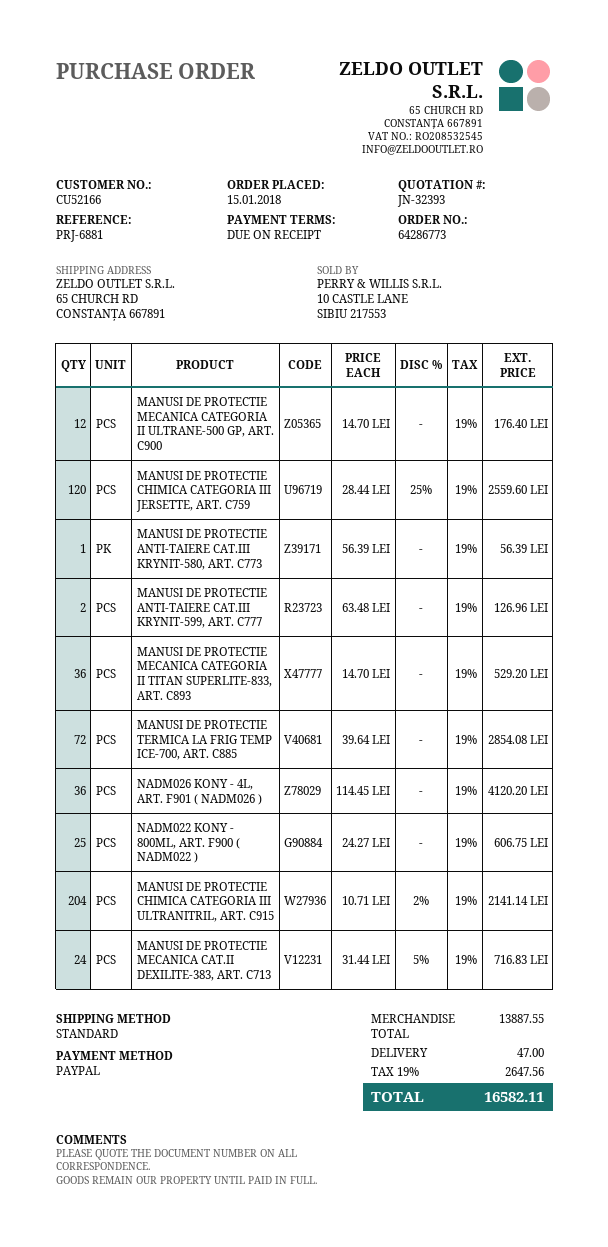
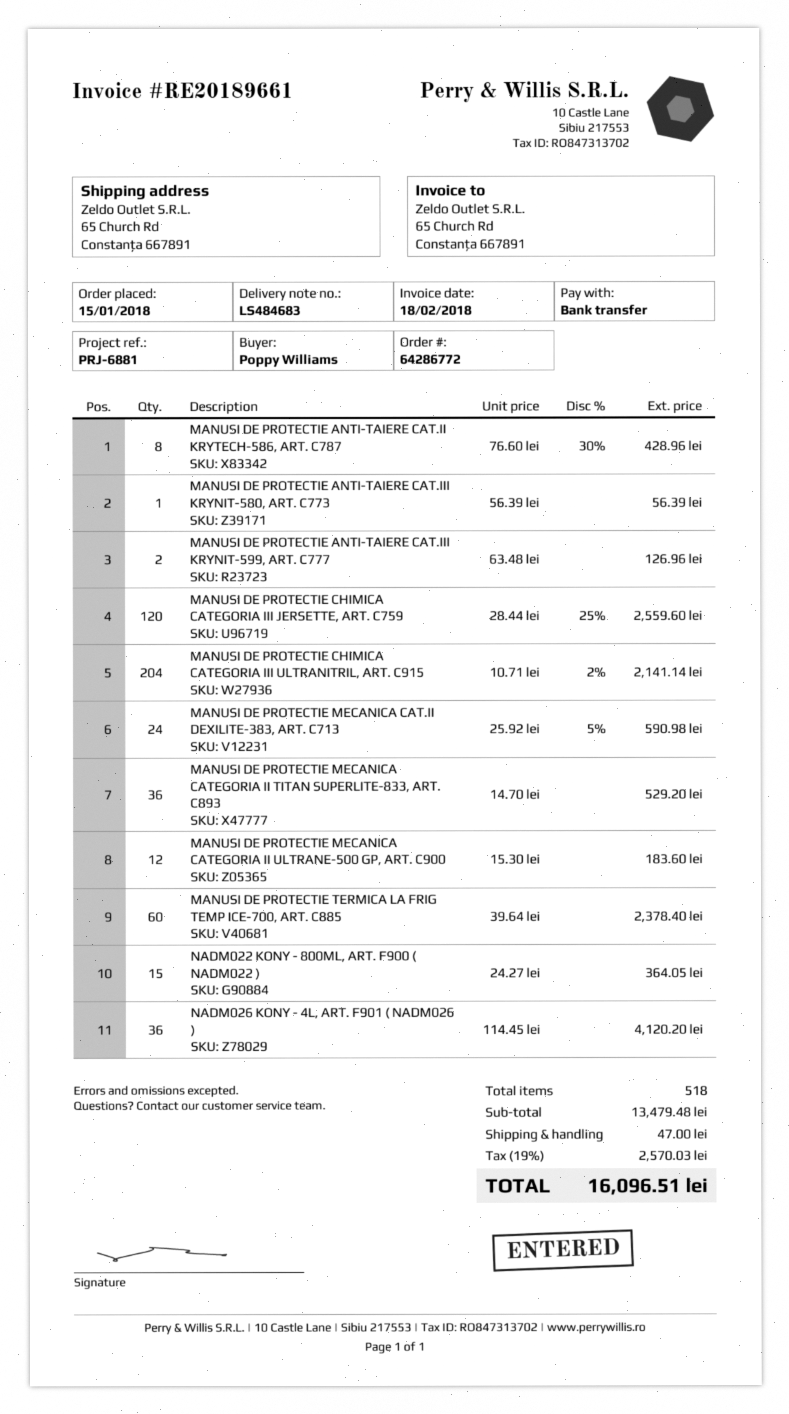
order number: 64286773 -> 64286772
payment method: PayPal -> bank transfer
MANUSI DE PROTECTIE MECANICA CATEGORIA II ULTRANE-500 GP, ART. C900: 12 x 14.70 = 176.40 -> 12 x 15.30 = 183.60
MANUSI DE PROTECTIE TERMICA LA FRIG TEMP ICE-700, ART. C885: 72 x 39.64 = 2854.08 -> 60 x 39.64 = 2378.40
NADM022 KONY - 800ML, ART. F900 ( NADM022 ): 25 x 24.27 = 606.75 -> 15 x 24.27 = 364.05
MANUSI DE PROTECTIE MECANICA CAT.II DEXILITE-383, ART. C713: 24 x 31.44 - 5% = 716.83 -> 24 x 25.92 - 5% = 590.98
MANUSI DE PROTECTIE ANTI-TAIERE CAT.II KRYTECH-586, ART. C787: none -> 8 x 76.60 - 30% = 428.96
subtotal: 13887.55 -> 13479.48
tax: 19% = 2647.56 -> 19% = 2570.03
total: 16582.11 -> 16096.51

